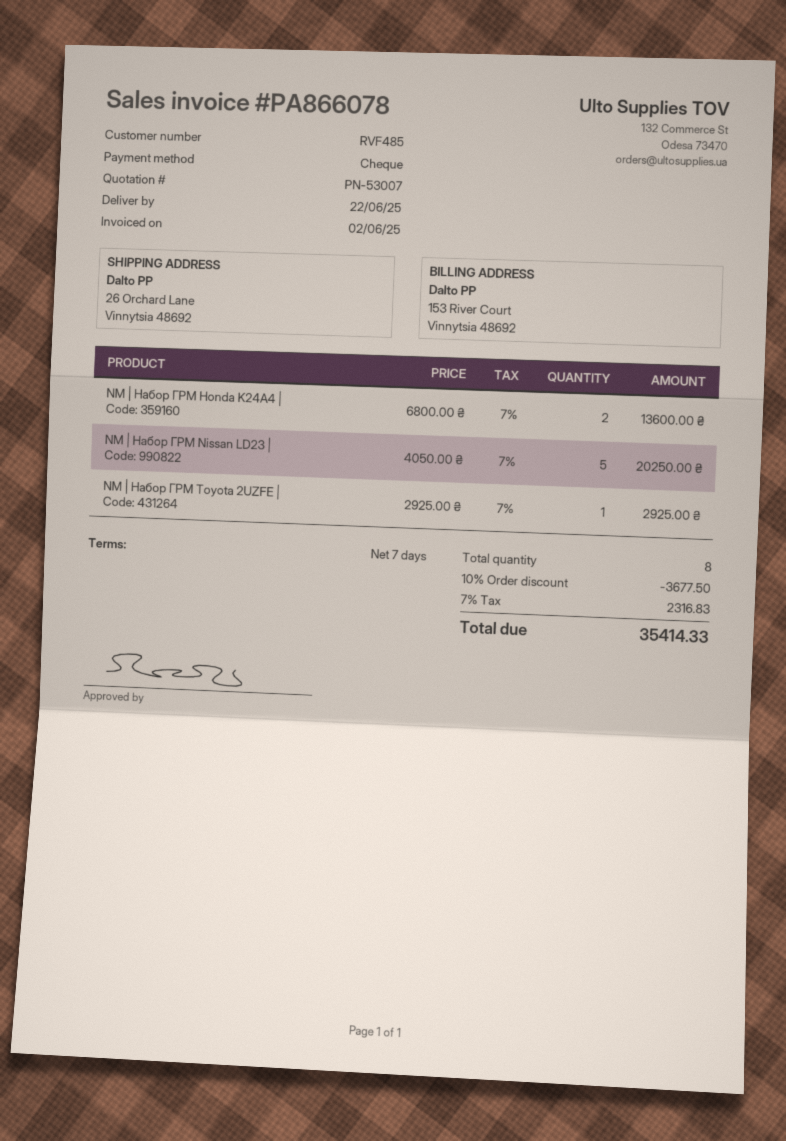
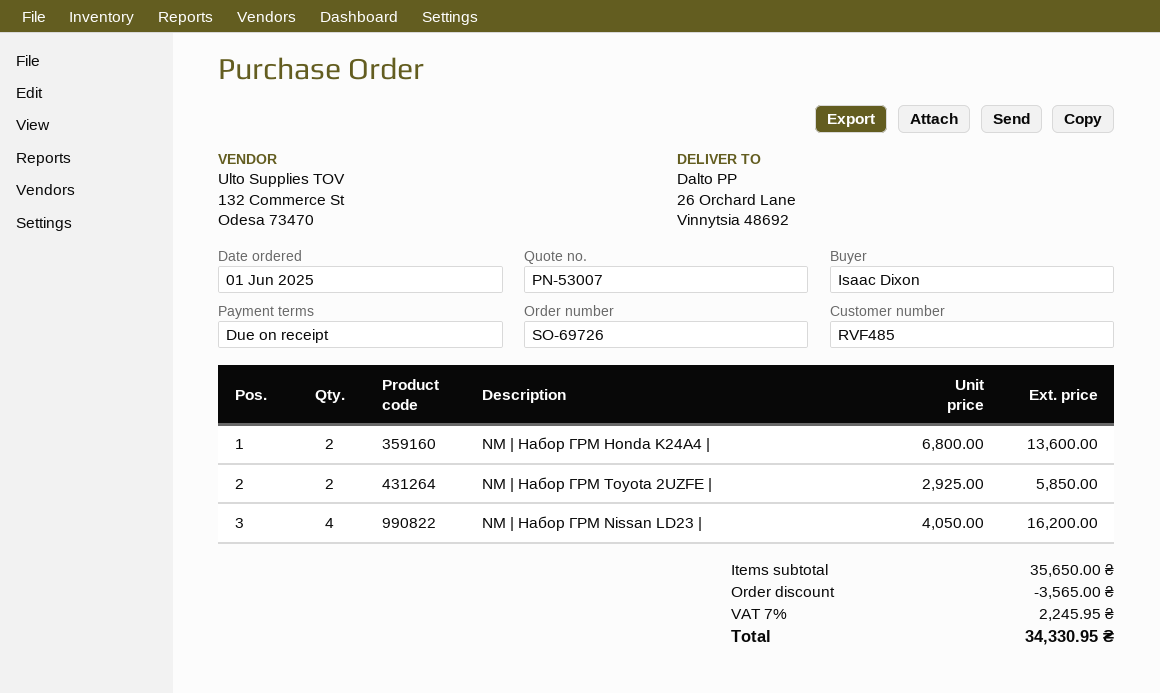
payment terms: 7 days -> on receipt
NM | Набор ГРМ Nissan LD23 |: 5 x 4050.00 = 20250.00 -> 4 x 4050.00 = 16200.00
NM | Набор ГРМ Toyota 2UZFE |: 1 x 2925.00 = 2925.00 -> 2 x 2925.00 = 5850.00
discount: 3677.50 -> 3565.00
tax: 7% = 2316.83 -> 7% = 2245.95
total: 35414.33 -> 34330.95

